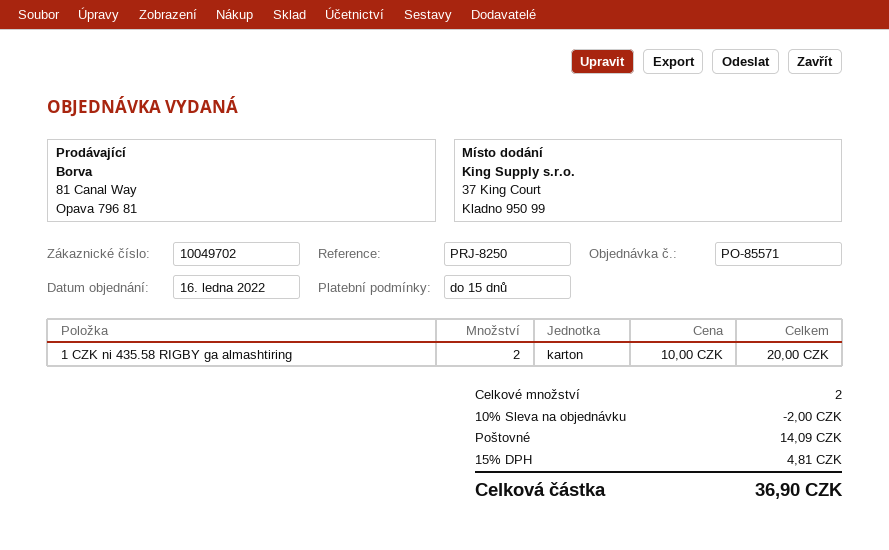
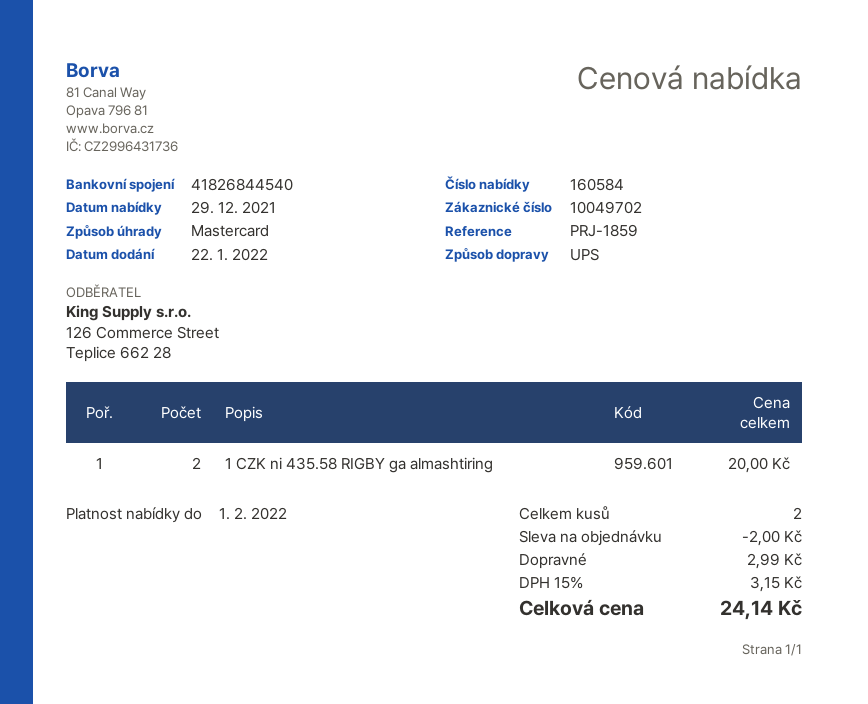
reference: PRJ-8250 -> PRJ-1859
shipping: 14.09 -> 2.99
tax: 15% = 4.81 -> 15% = 3.15
total: 36.90 -> 24.14

